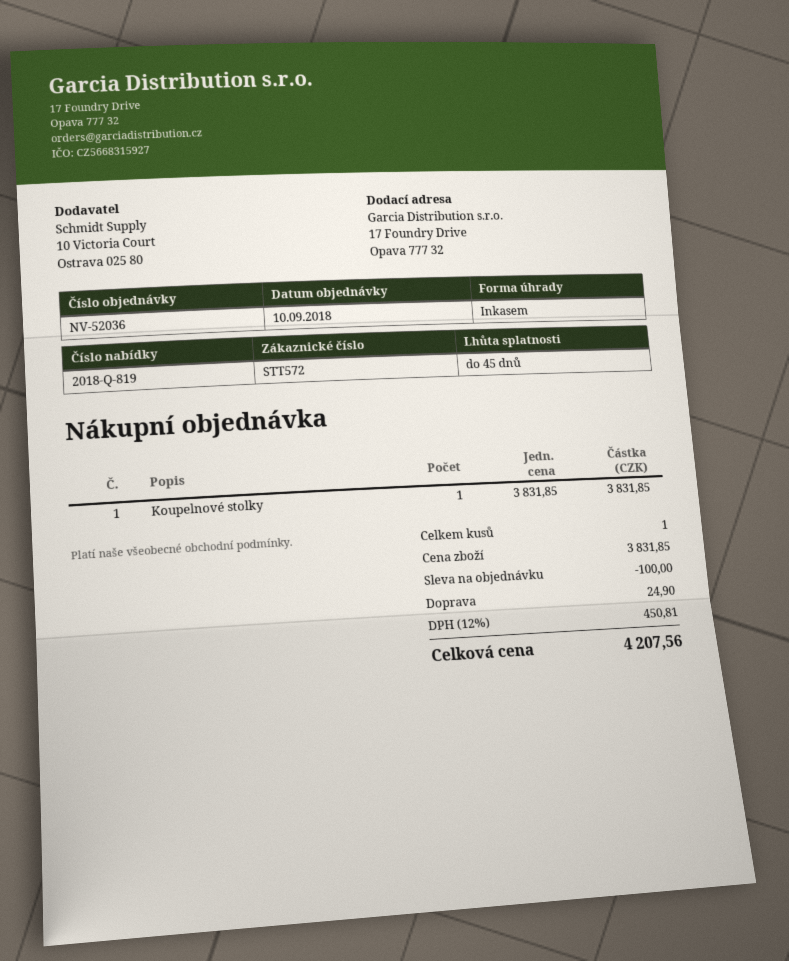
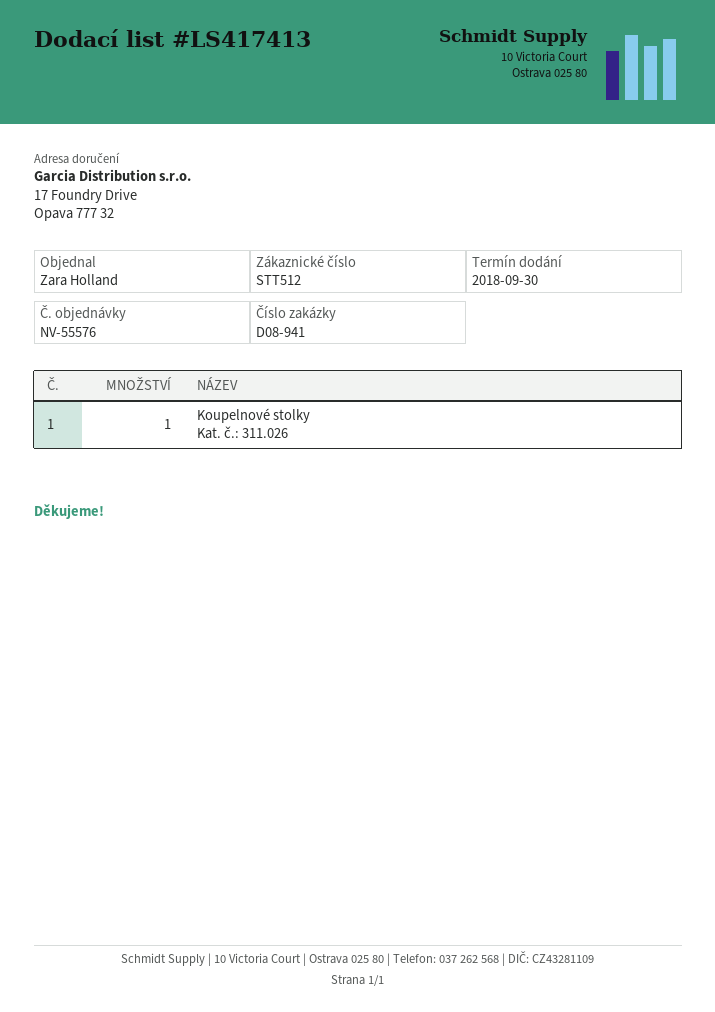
order number: NV-52036 -> NV-55576
customer number: STT572 -> STT512

